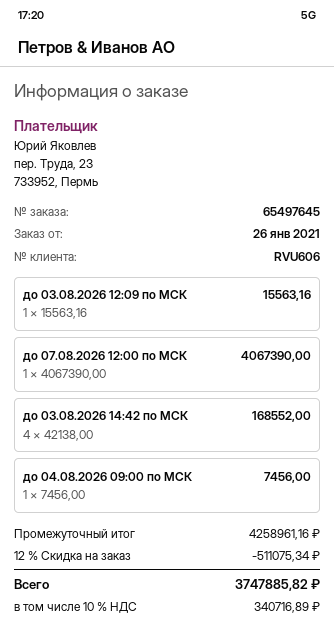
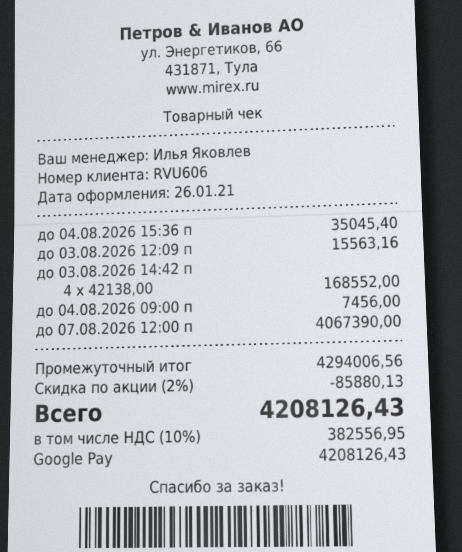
до 04.08.2026 15:36 п: none -> 1 x 35045.40 = 35045.40
subtotal: 4258961.16 -> 4294006.56
discount: 12% = 511075.34 -> 2% = 85880.13
tax: 10% = 340716.89 -> 10% = 382556.95
total: 3747885.82 -> 4208126.43

